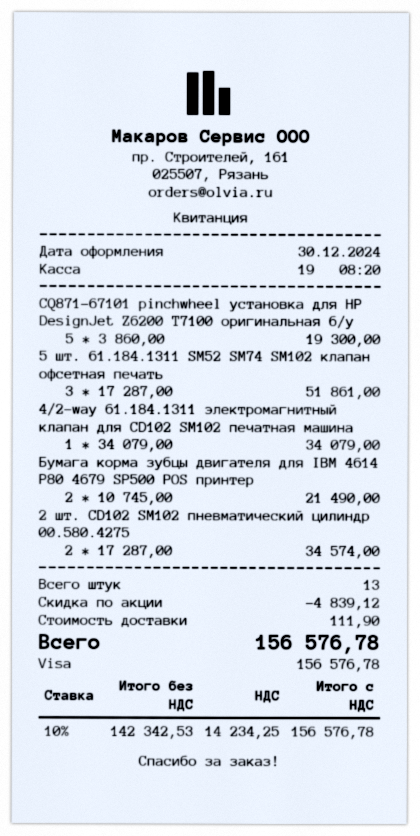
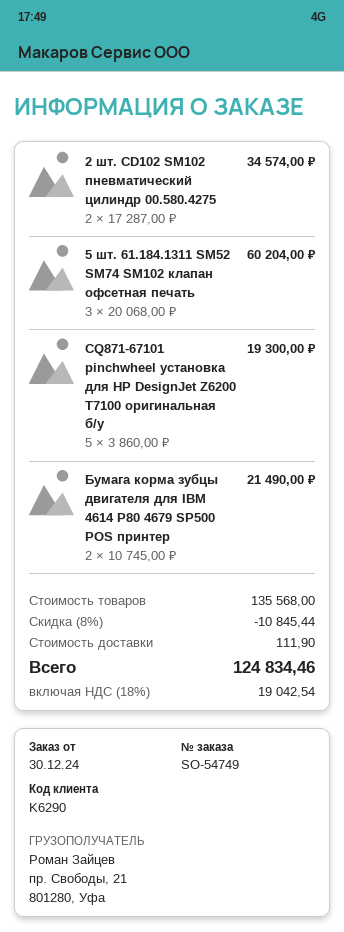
5 шт. 61.184.1311 SM52 SM74 SM102 клапан офсетная печать: 3 x 17287.00 = 51861.00 -> 3 x 20068.00 = 60204.00
4/2-way 61.184.1311 электромагнитный клапан для CD102 SM102 печатная машина: 1 x 34079.00 = 34079.00 -> none
discount: 4839.12 -> 10845.44
tax: 10% = 14234.25 -> 18% = 19042.54
total: 156576.78 -> 124834.46

